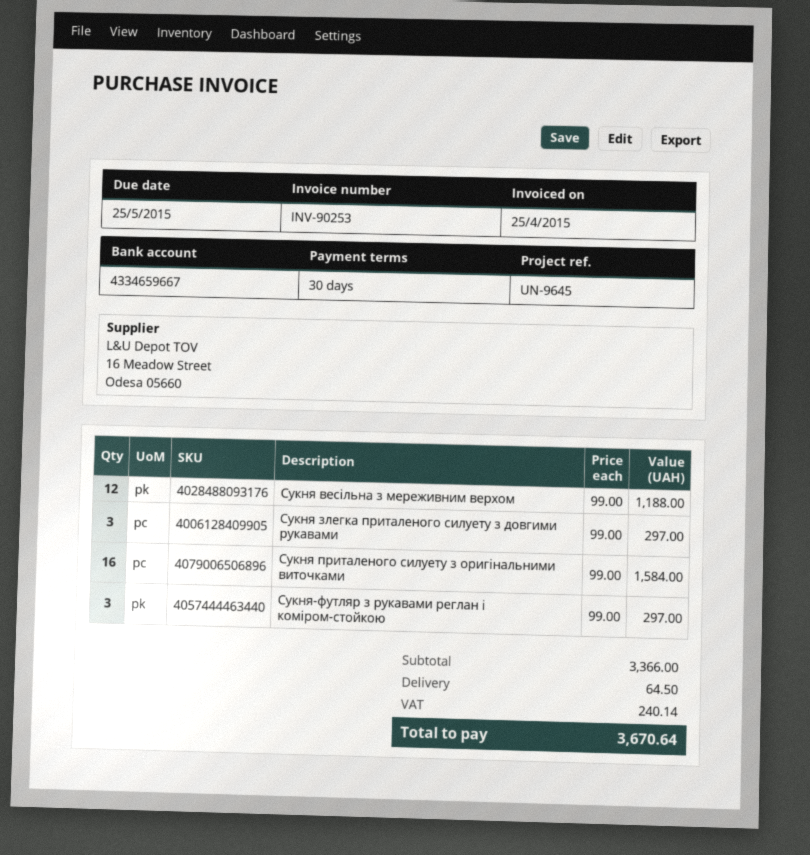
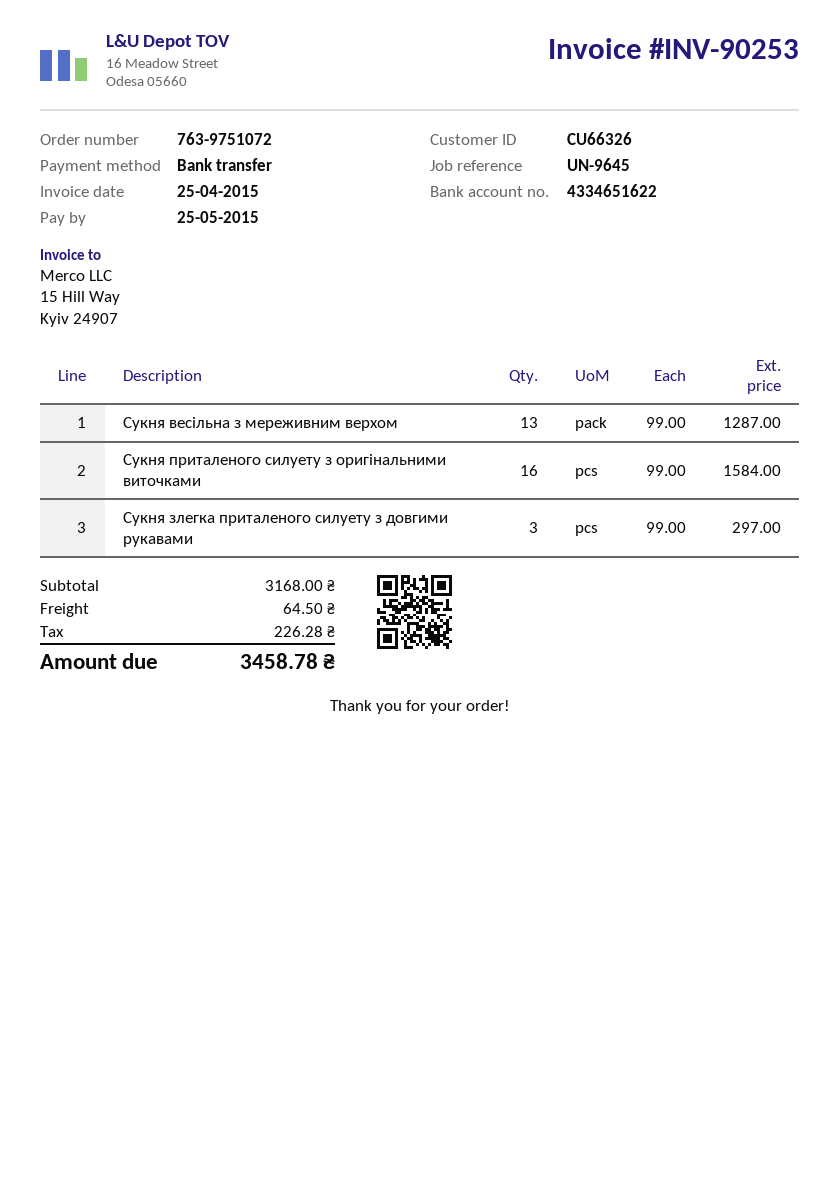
bank account: 4334659667 -> 4334651622
Сукня весільна з мереживним верхом: 12 x 99.00 = 1188.00 -> 13 x 99.00 = 1287.00
Сукня-футляр з рукавами реглан і коміром-стойкою: 3 x 99.00 = 297.00 -> none
subtotal: 3366.00 -> 3168.00
tax: 240.14 -> 226.28
total: 3670.64 -> 3458.78

